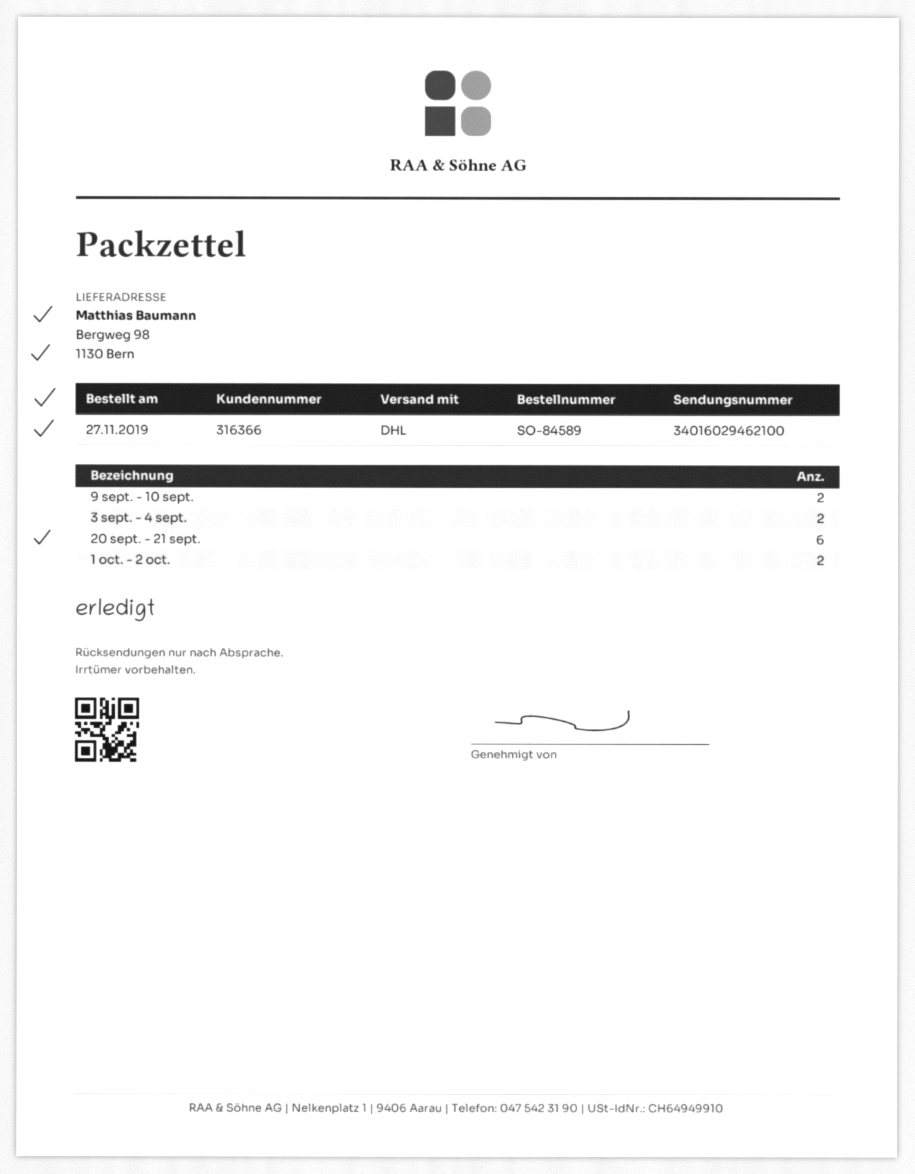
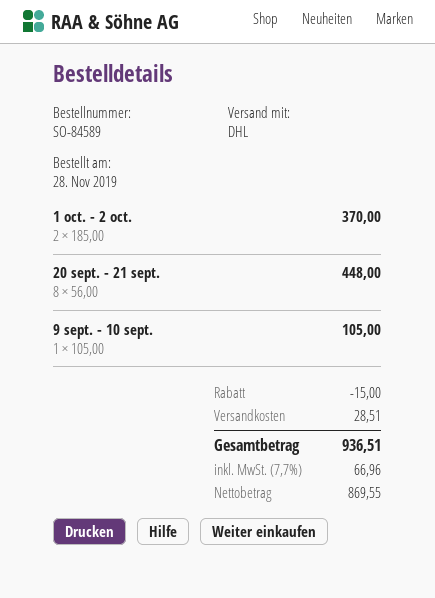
order date: 2019-11-27 -> 2019-11-28
9 sept. - 10 sept.: 2 -> 1
3 sept. - 4 sept.: 2 -> none
20 sept. - 21 sept.: 6 -> 8

